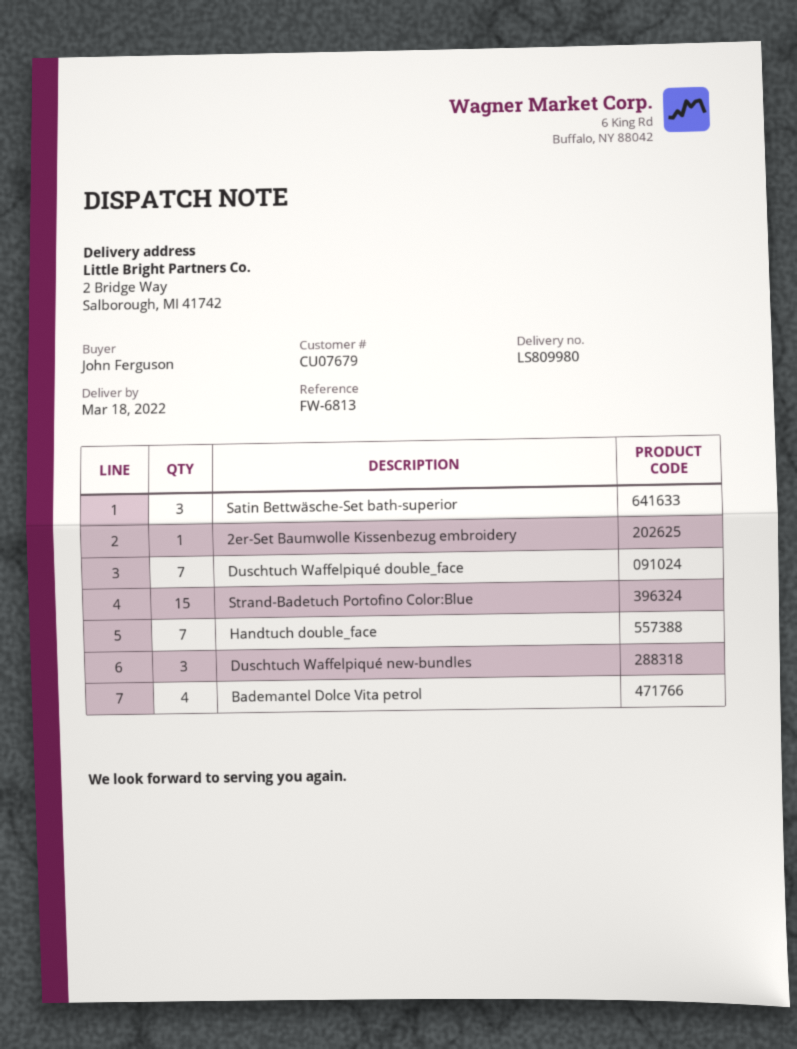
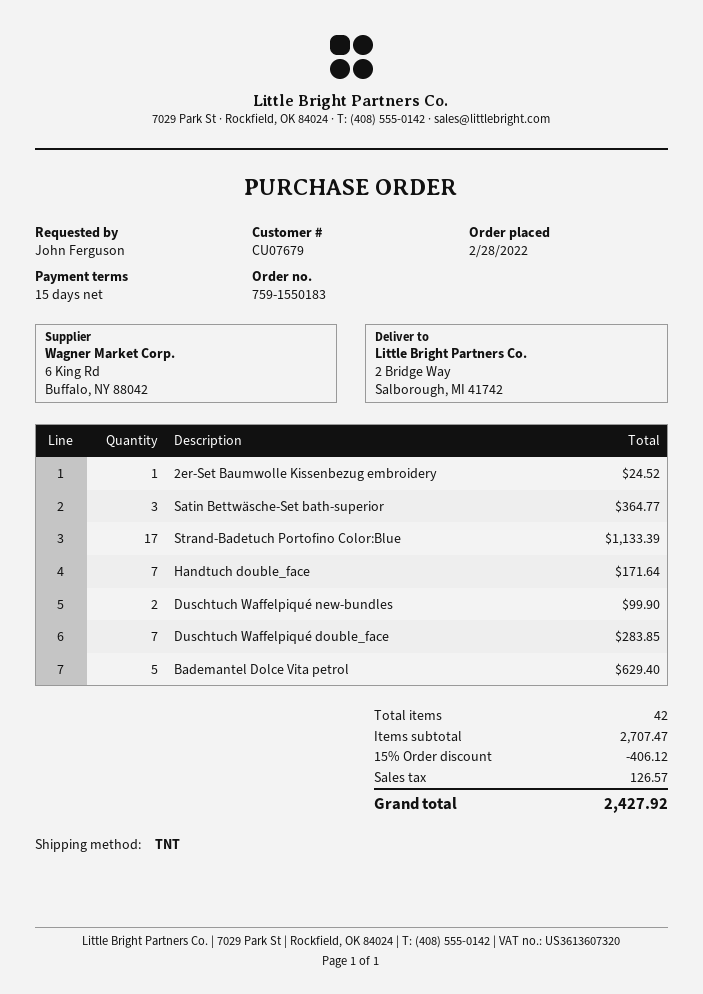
Strand-Badetuch Portofino Color:Blue: 15 -> 17
Duschtuch Waffelpiqué new-bundles: 3 -> 2
Bademantel Dolce Vita petrol: 4 -> 5

